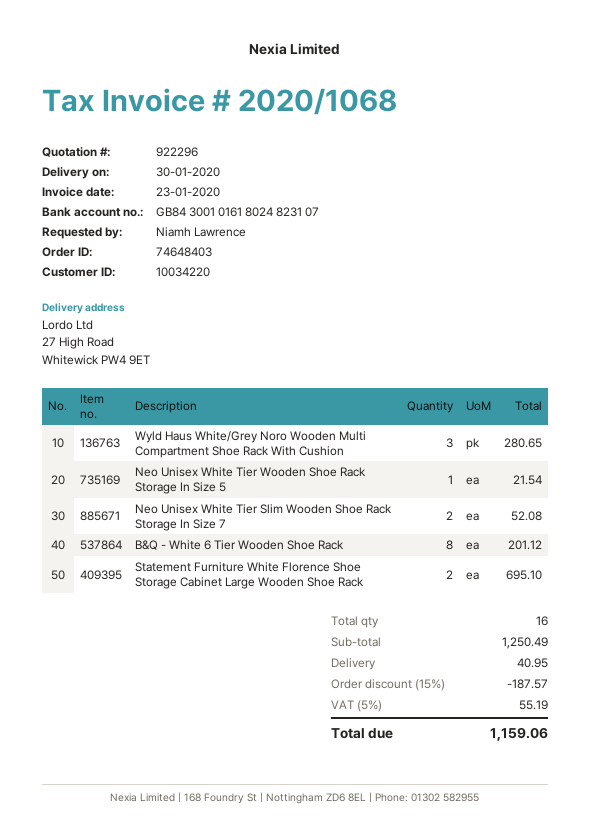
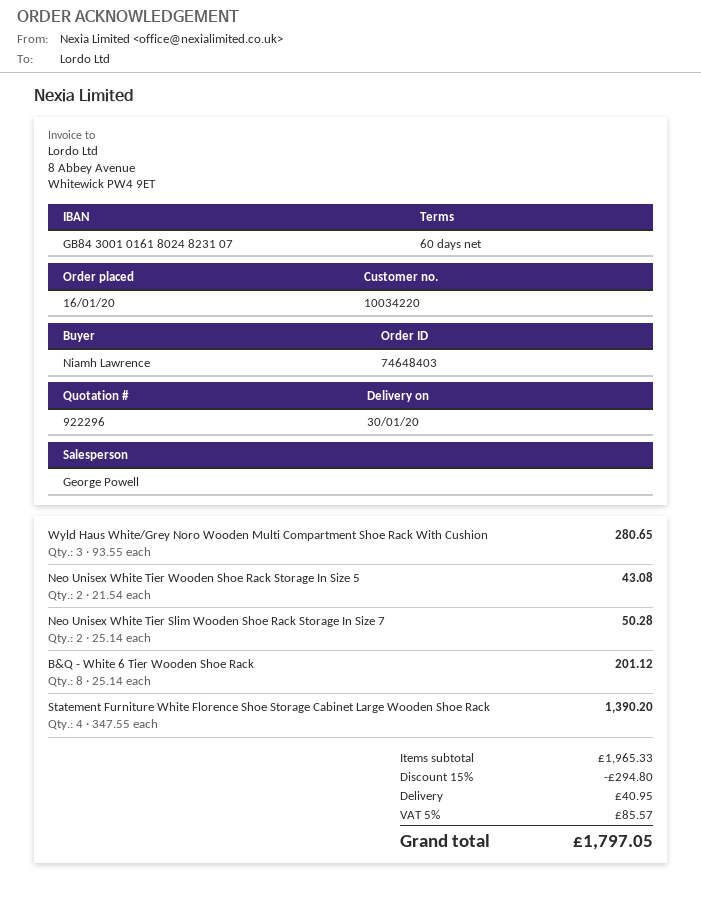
Neo Unisex White Tier Wooden Shoe Rack Storage In Size 5: 1 for 21.54 -> 2 for 43.08
Neo Unisex White Tier Slim Wooden Shoe Rack Storage In Size 7: 2 for 52.08 -> 2 for 50.28
Statement Furniture White Florence Shoe Storage Cabinet Large Wooden Shoe Rack: 2 for 695.10 -> 4 for 1390.20
subtotal: 1250.49 -> 1965.33
discount: 15% = 187.57 -> 15% = 294.80
tax: 5% = 55.19 -> 5% = 85.57
total: 1159.06 -> 1797.05

